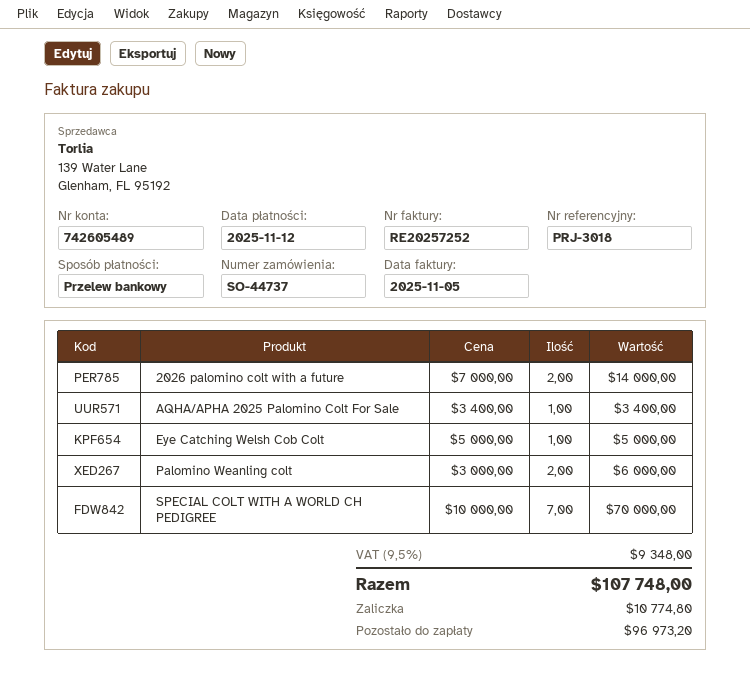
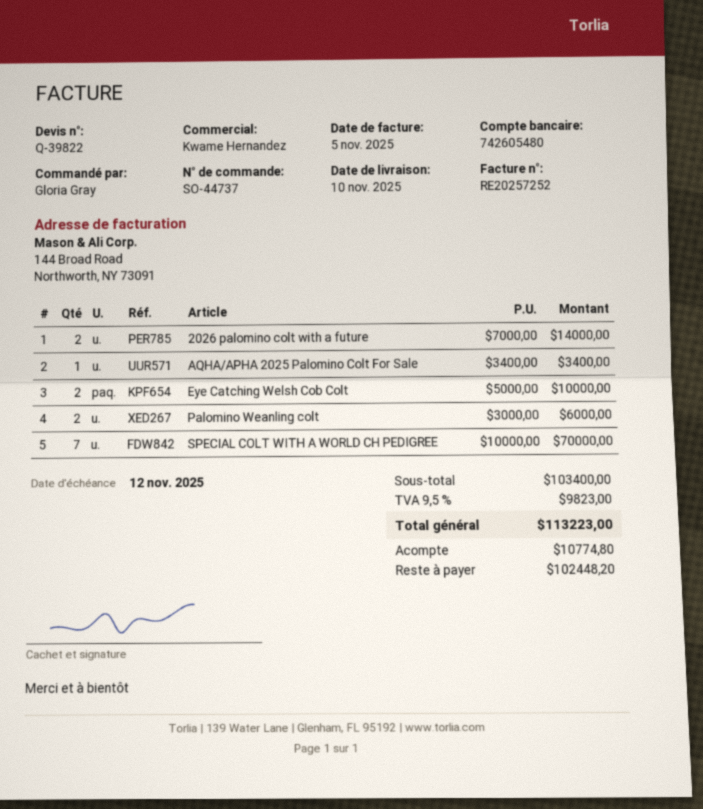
bank account: 742605489 -> 742605480
Eye Catching Welsh Cob Colt: 1 x 5000.00 = 5000.00 -> 2 x 5000.00 = 10000.00
tax: 9.5% = 9348.00 -> 9.5% = 9823.00
total: 107748.00 -> 113223.00
balance: 96973.20 -> 102448.20

